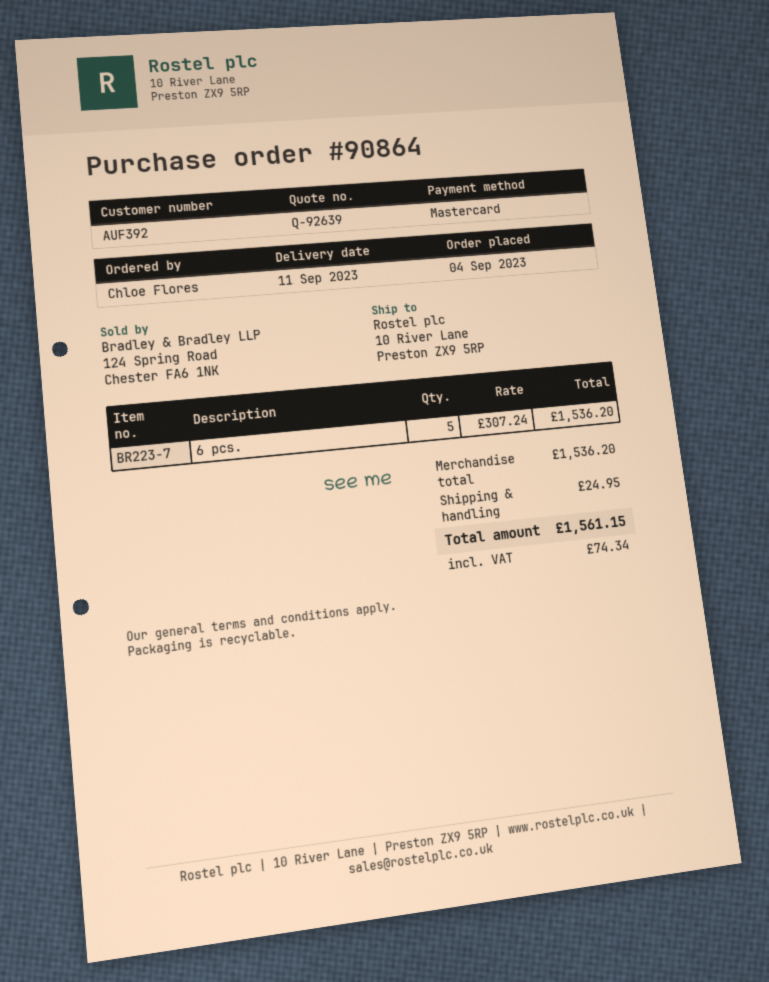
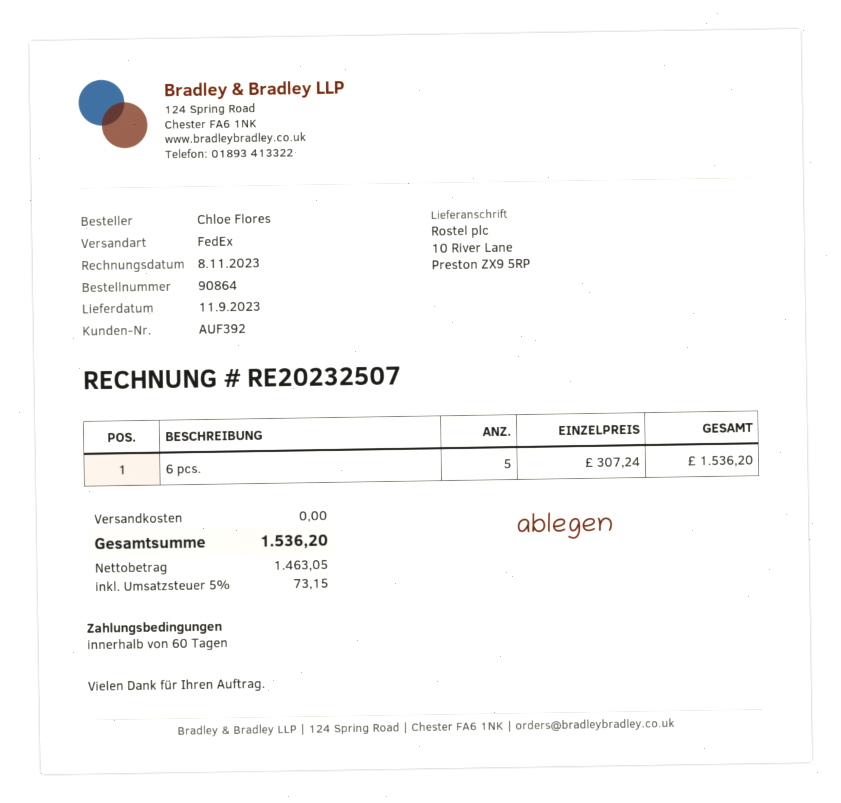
shipping: 24.95 -> 0.00
tax: 74.34 -> 73.15
total: 1561.15 -> 1536.20

